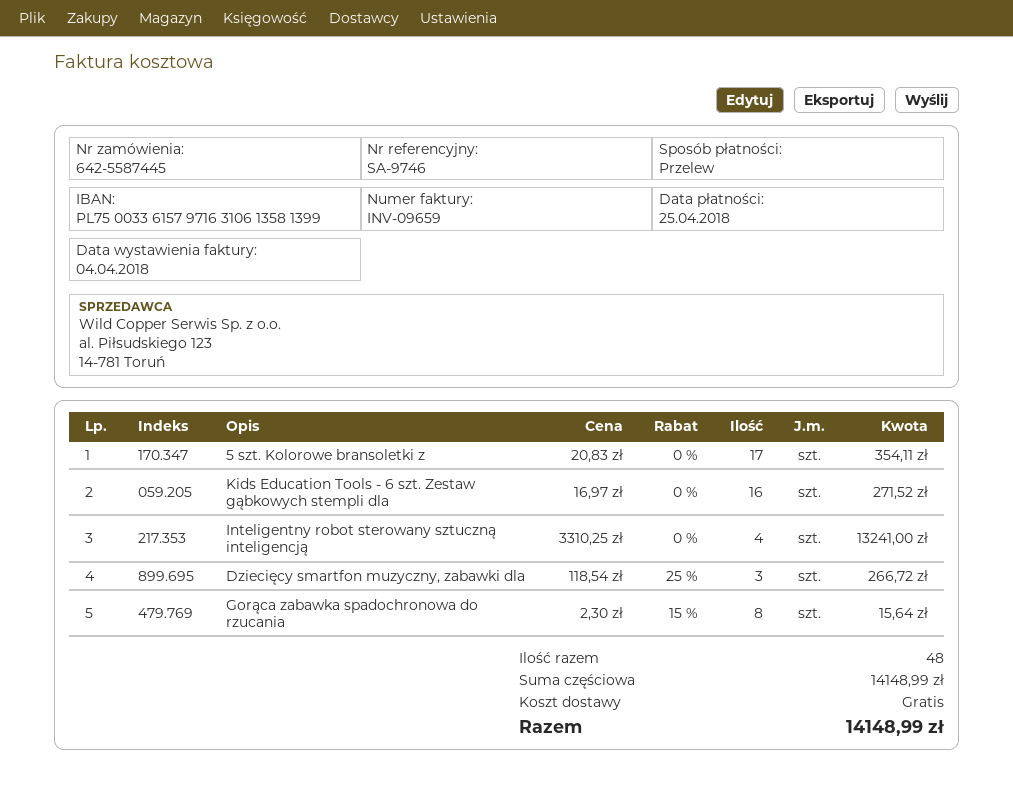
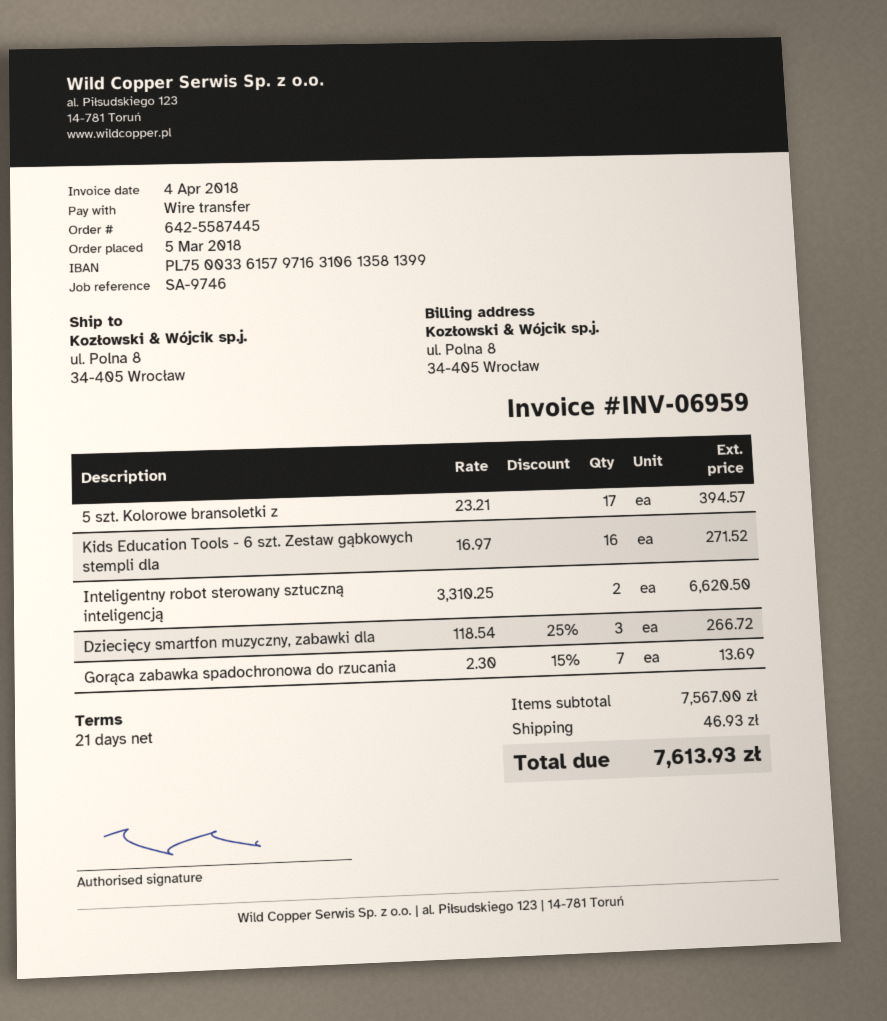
invoice number: INV-09659 -> INV-06959
5 szt. Kolorowe bransoletki z: 17 x 20.83 = 354.11 -> 17 x 23.21 = 394.57
Inteligentny robot sterowany sztuczną inteligencją: 4 x 3310.25 = 13241.00 -> 2 x 3310.25 = 6620.50
Gorąca zabawka spadochronowa do rzucania: 8 x 2.30 - 15% = 15.64 -> 7 x 2.30 - 15% = 13.69
subtotal: 14148.99 -> 7567.00
shipping: 0.00 -> 46.93
total: 14148.99 -> 7613.93

